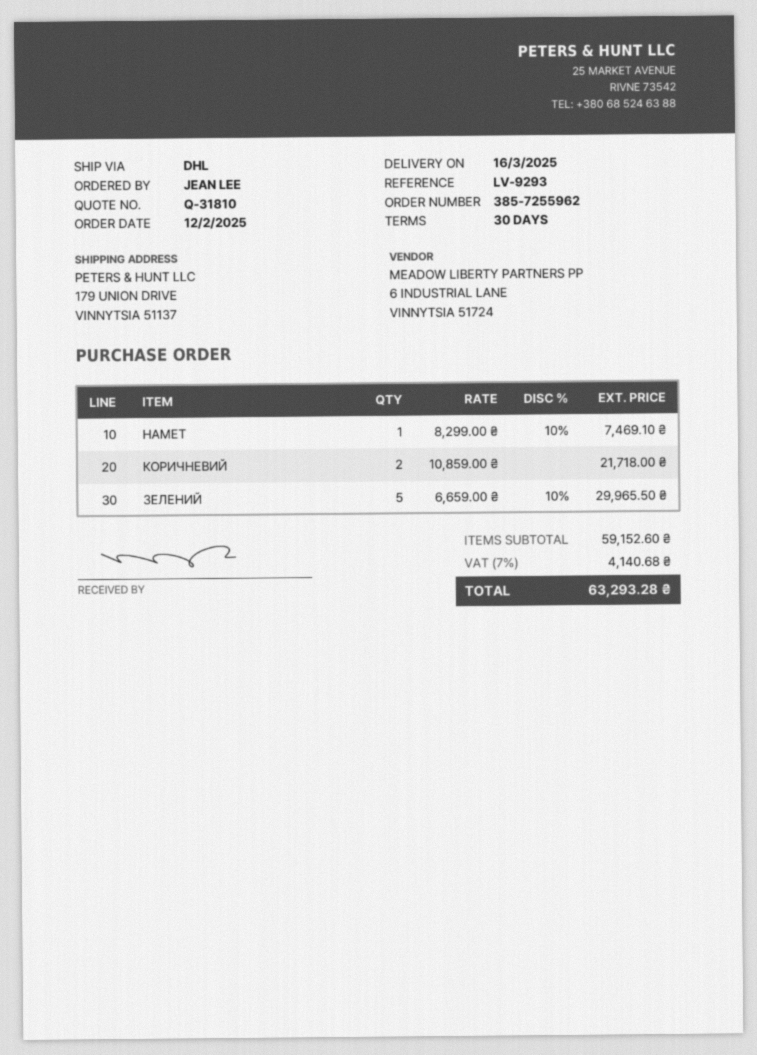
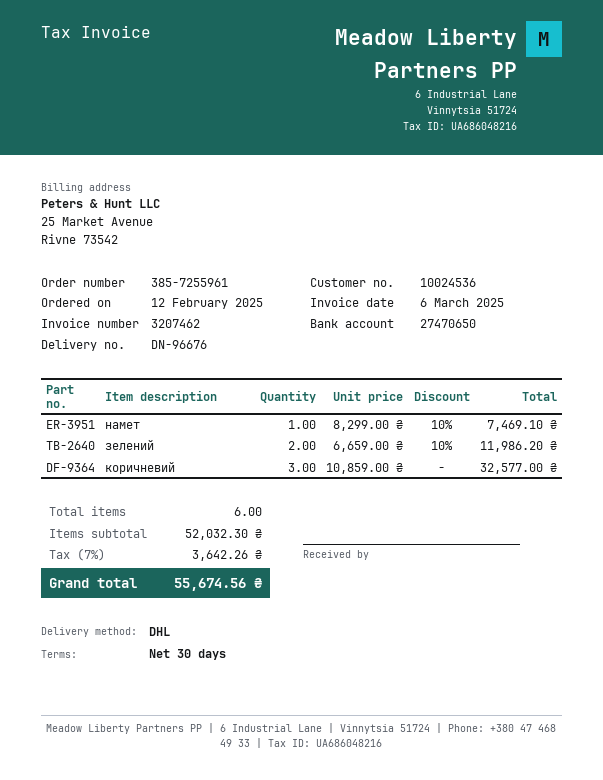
order number: 385-7255962 -> 385-7255961
КОРИЧНЕВИЙ: 2 x 10859.00 = 21718.00 -> 3 x 10859.00 = 32577.00
ЗЕЛЕНИЙ: 5 x 6659.00 - 10% = 29965.50 -> 2 x 6659.00 - 10% = 11986.20
subtotal: 59152.60 -> 52032.30
tax: 7% = 4140.68 -> 7% = 3642.26
total: 63293.28 -> 55674.56

